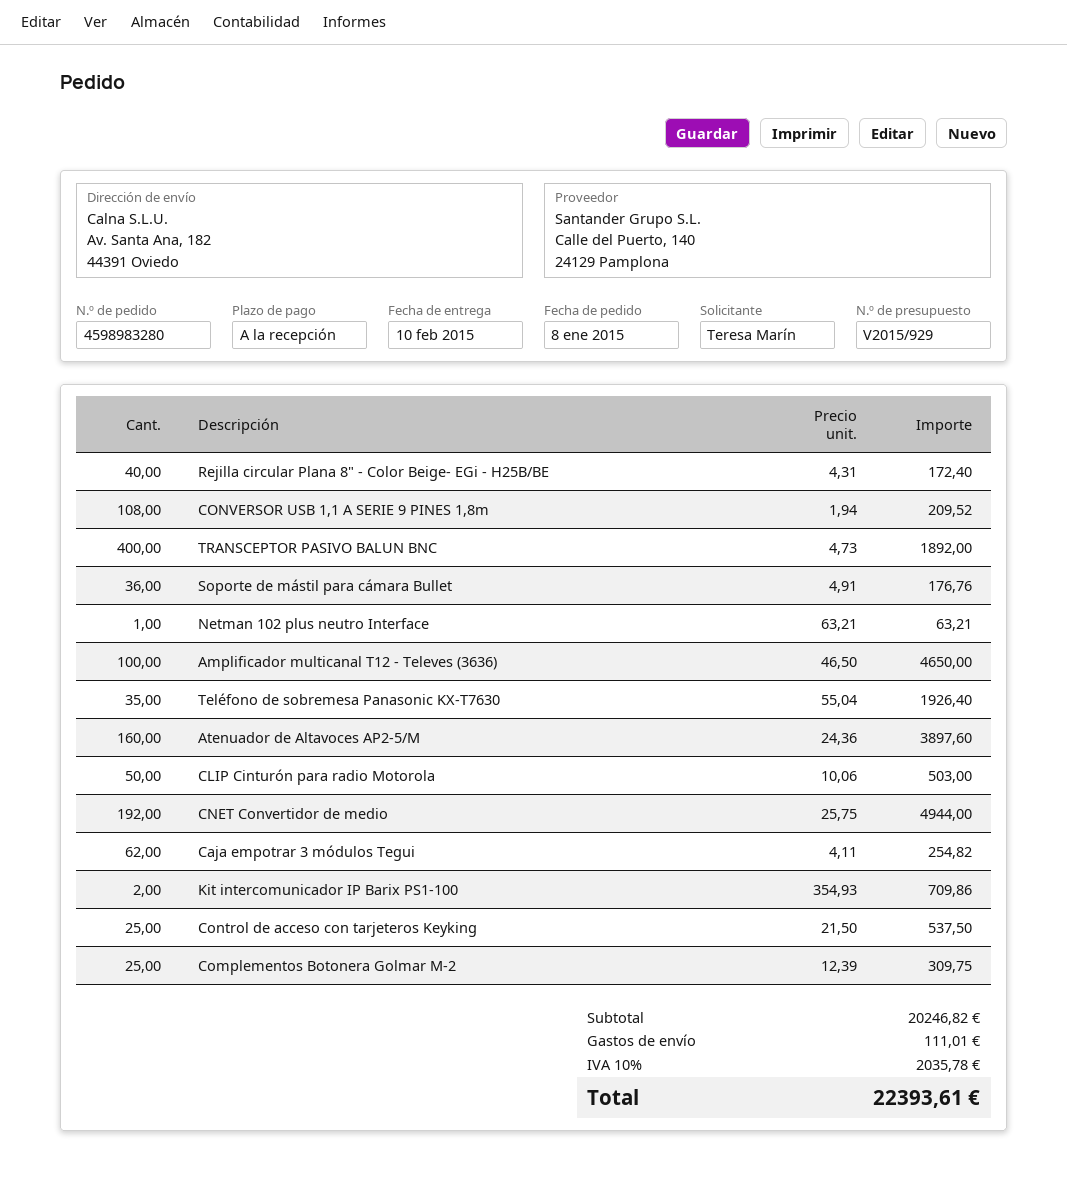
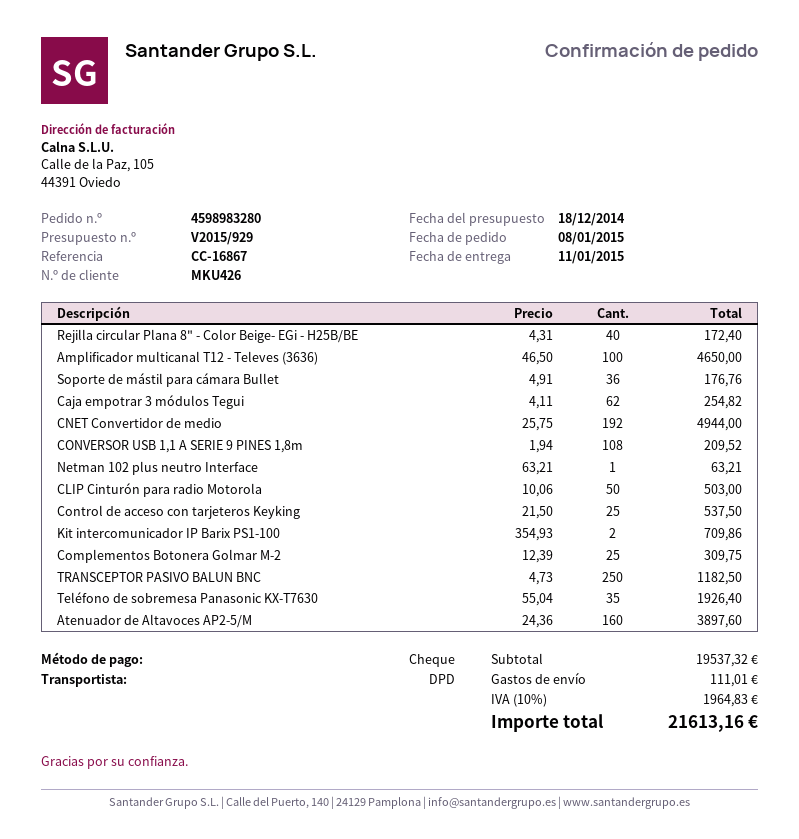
delivery date: 2015-02-10 -> 2015-01-11
TRANSCEPTOR PASIVO BALUN BNC: 400 x 4.73 = 1892.00 -> 250 x 4.73 = 1182.50
subtotal: 20246.82 -> 19537.32
tax: 10% = 2035.78 -> 10% = 1964.83
total: 22393.61 -> 21613.16

